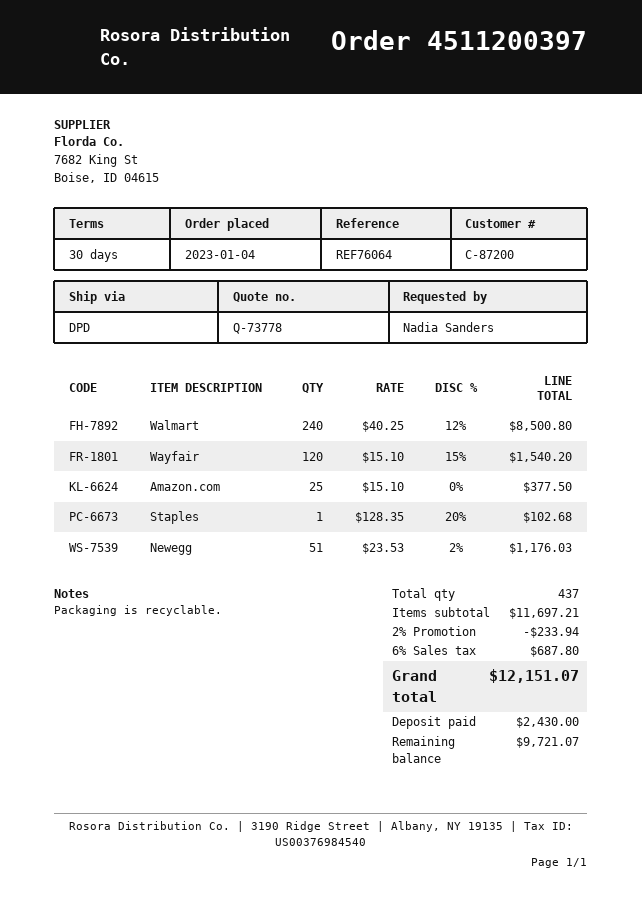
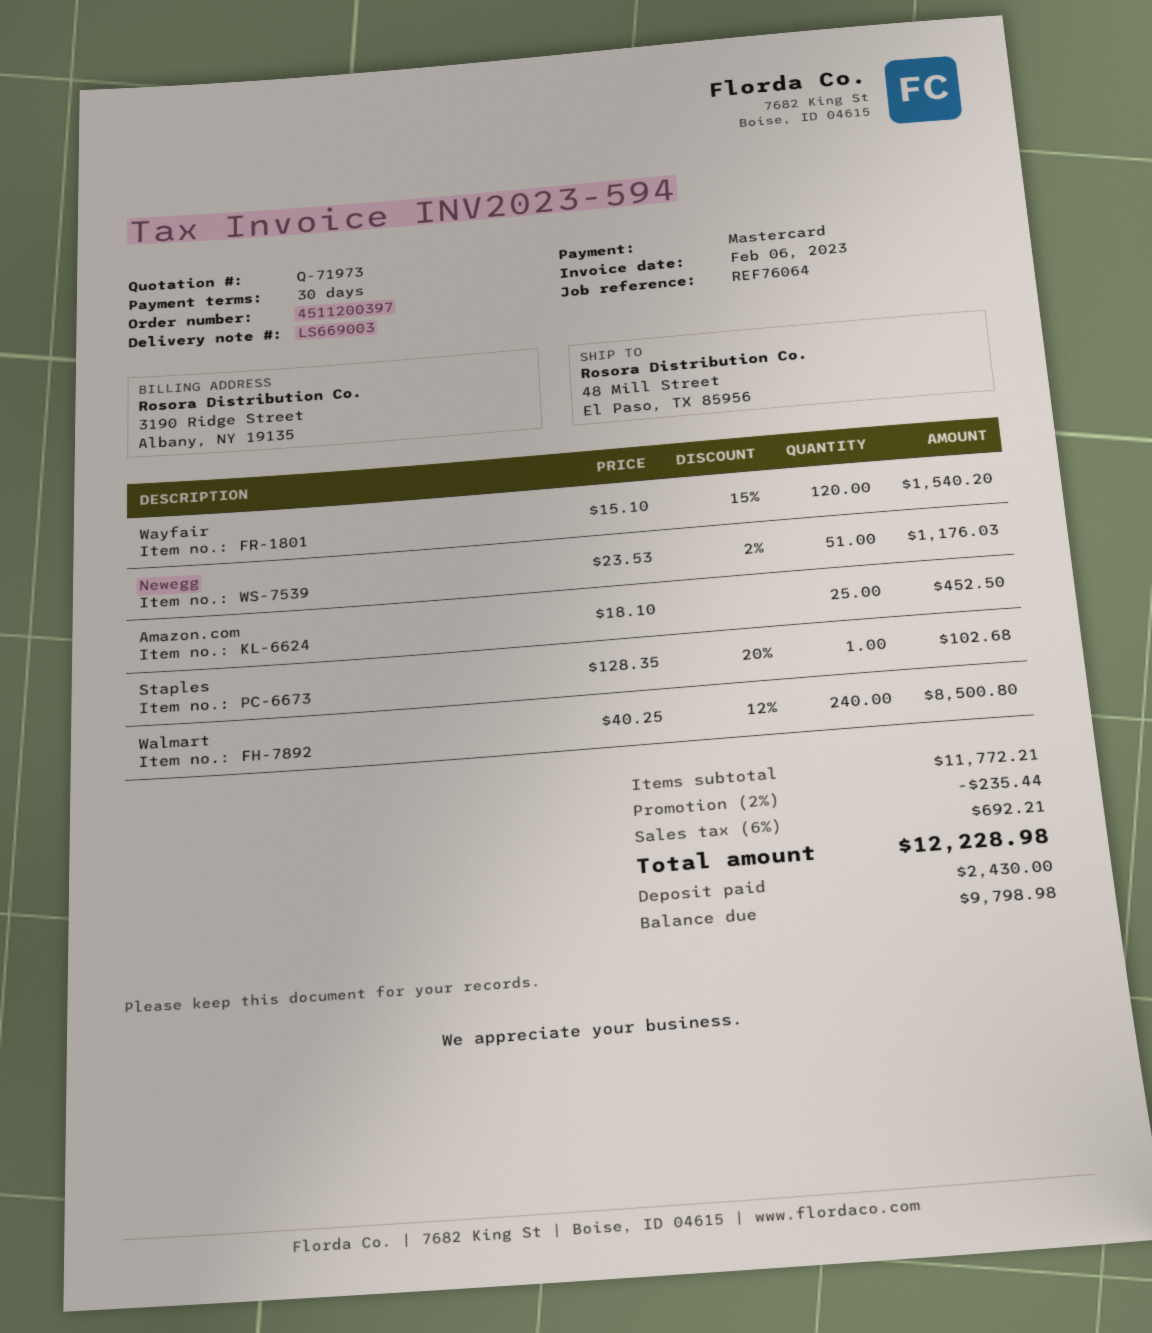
quote number: Q-73778 -> Q-71973
Amazon.com: 25 x 15.10 = 377.50 -> 25 x 18.10 = 452.50
subtotal: 11697.21 -> 11772.21
discount: 2% = 233.94 -> 2% = 235.44
tax: 6% = 687.80 -> 6% = 692.21
total: 12151.07 -> 12228.98
balance: 9721.07 -> 9798.98

